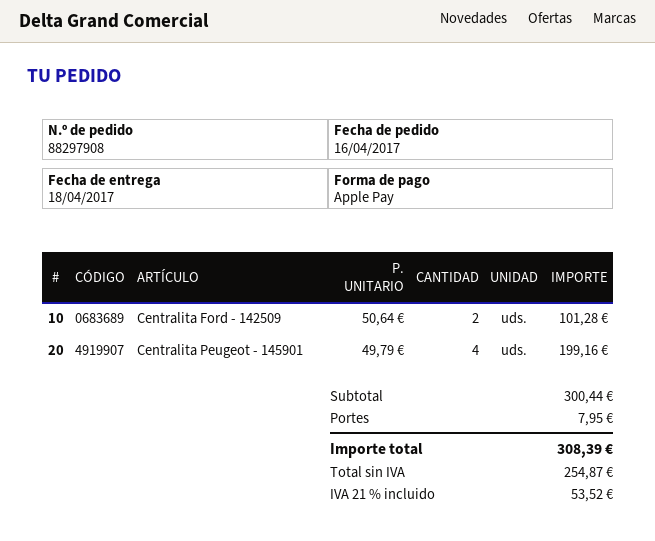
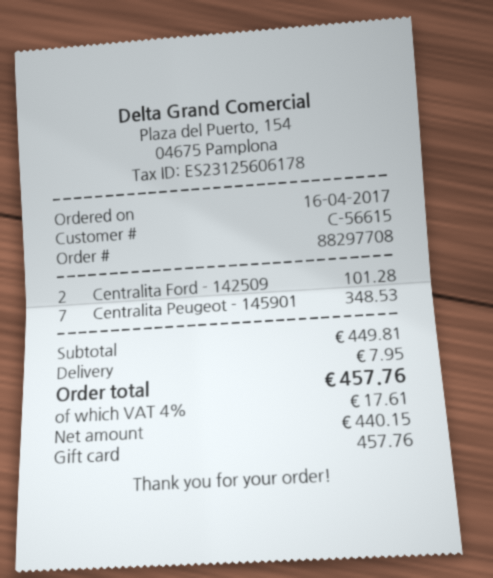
order number: 88297908 -> 88297708
payment method: Apple Pay -> gift card
Centralita Peugeot - 145901: 4 for 199.16 -> 7 for 348.53
subtotal: 300.44 -> 449.81
net: 254.87 -> 440.15
tax: 21% = 53.52 -> 4% = 17.61
total: 308.39 -> 457.76

